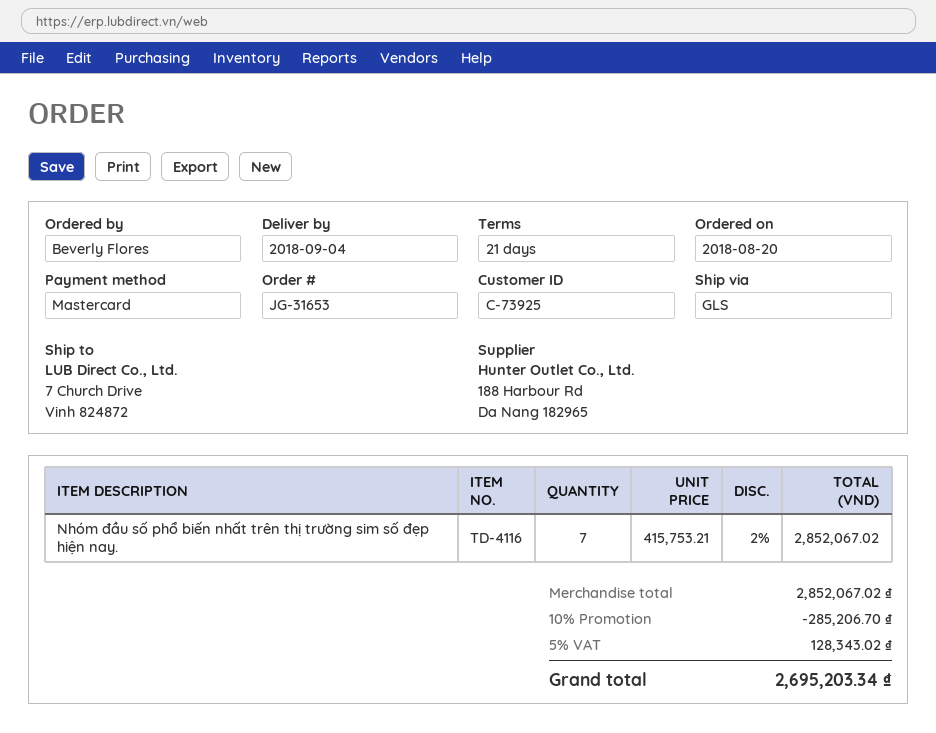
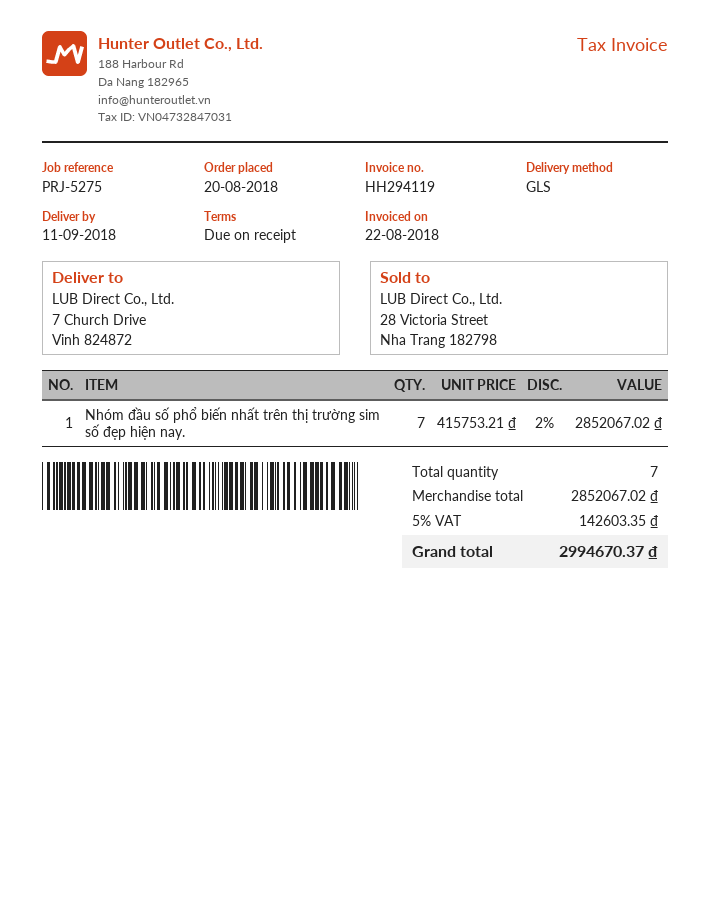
delivery date: 2018-09-04 -> 2018-09-11
payment terms: 21 days -> on receipt
discount: 10% = 285206.70 -> none
tax: 5% = 128343.02 -> 5% = 142603.35
total: 2695203.34 -> 2994670.37

